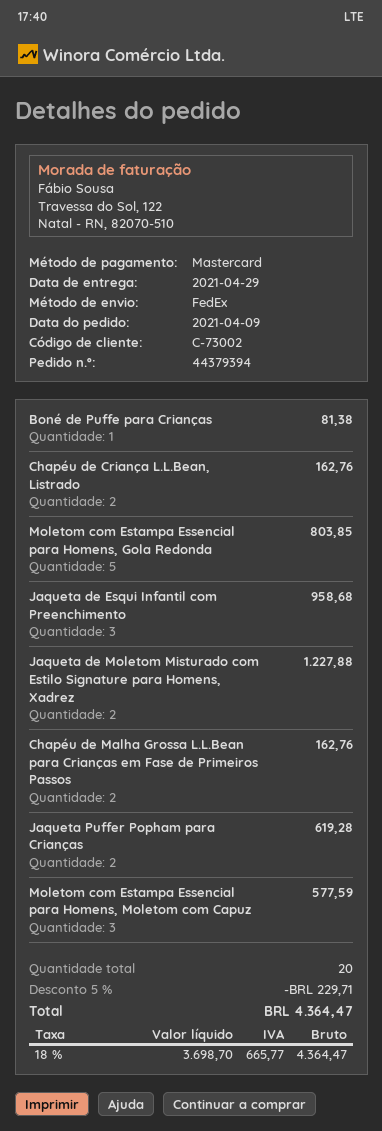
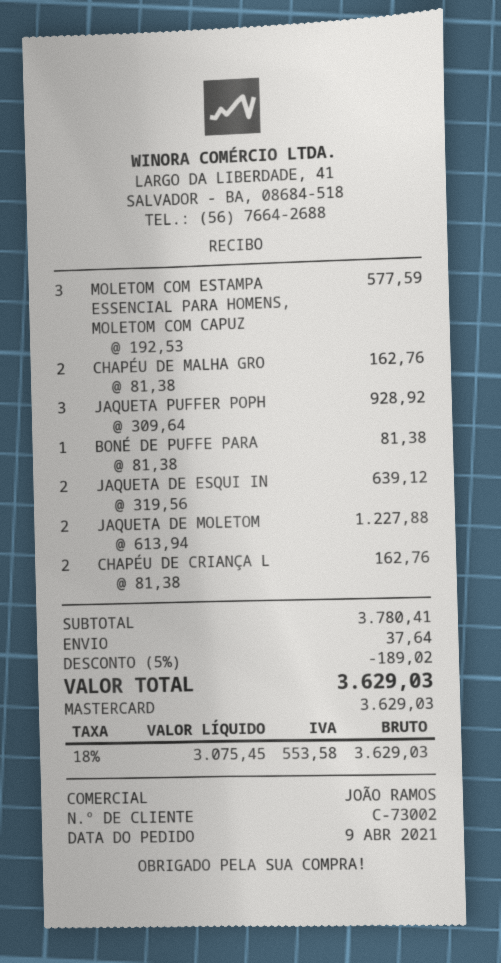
Moletom com Estampa Essencial para Homens, Gola Redonda: 5 for 803.85 -> none
Jaqueta de Esqui Infantil com Preenchimento: 3 for 958.68 -> 2 for 639.12
Jaqueta Puffer Popham para Crianças: 2 for 619.28 -> 3 for 928.92
discount: 5% = 229.71 -> 5% = 189.02
shipping: none -> 37.64
net: 3698.70 -> 3075.45
tax: 18% = 665.77 -> 18% = 553.58
total: 4364.47 -> 3629.03

